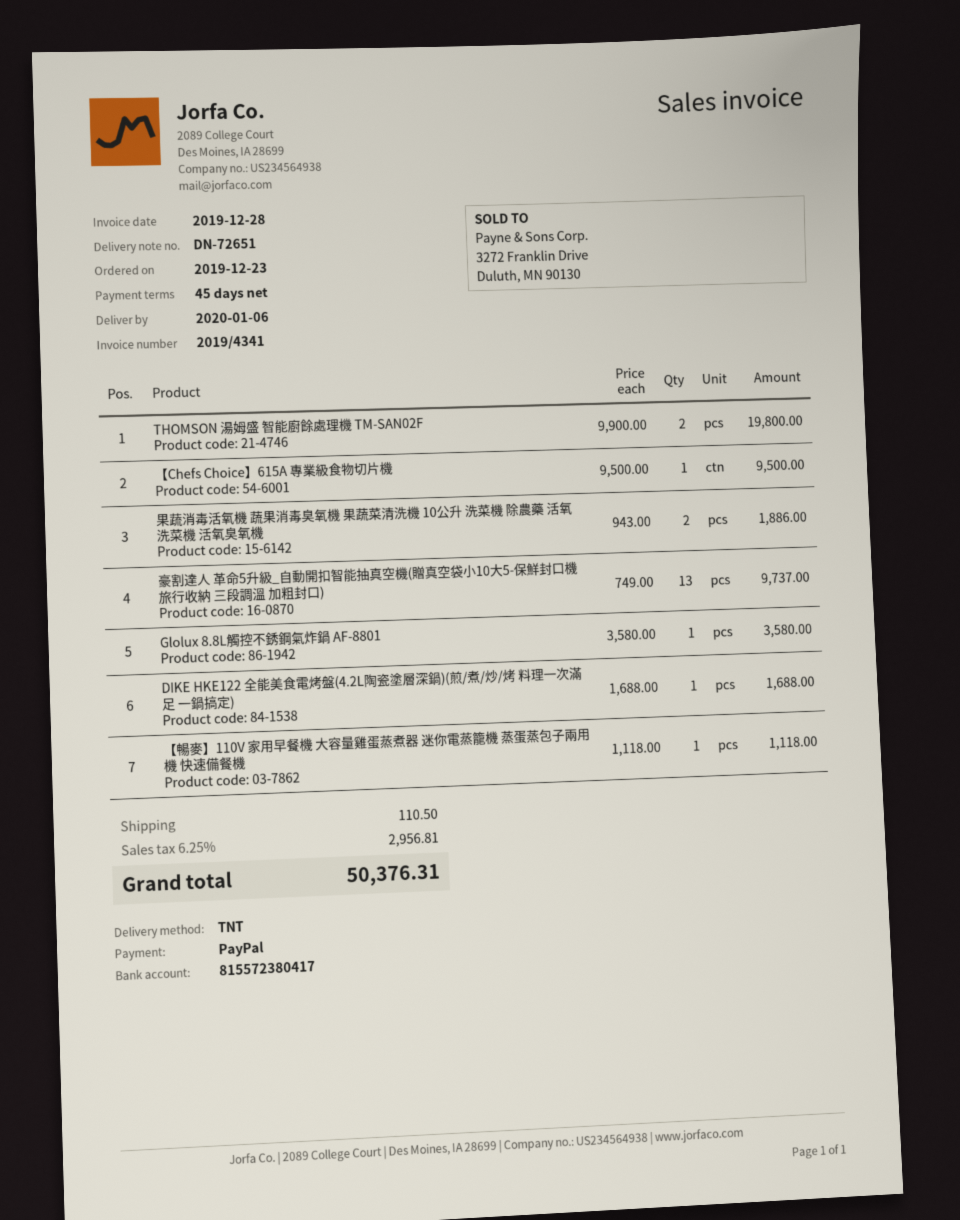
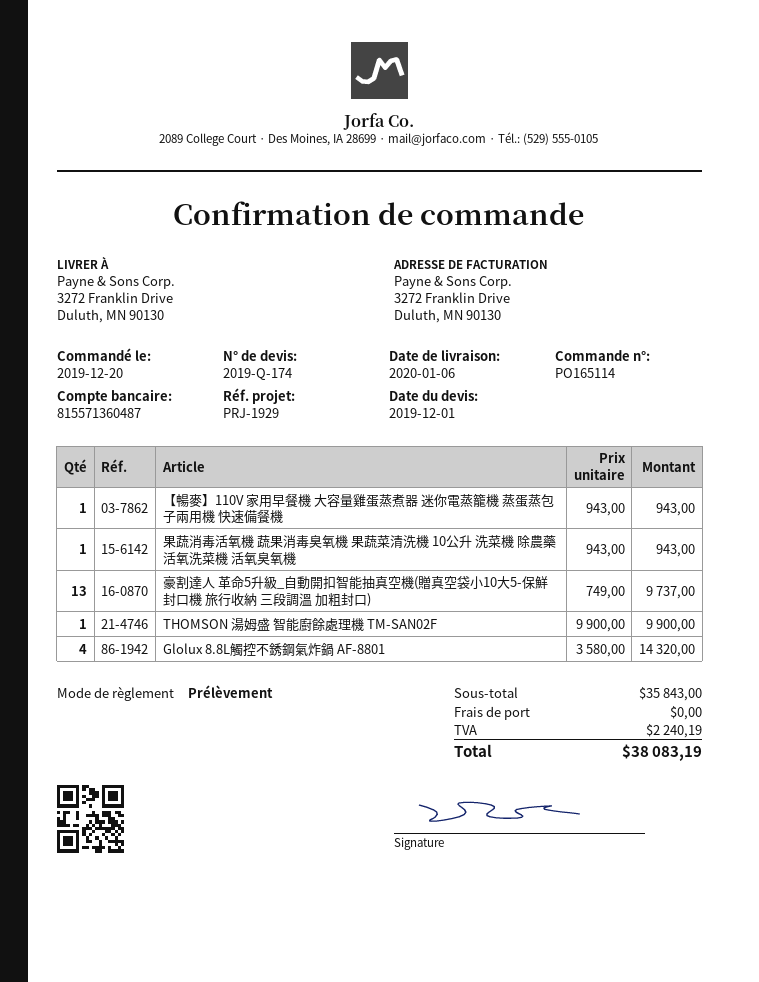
order date: 2019-12-23 -> 2019-12-20
payment method: PayPal -> direct debit
bank account: 815572380417 -> 815571360487
THOMSON 湯姆盛 智能廚餘處理機 TM-SAN02F: 2 x 9900.00 = 19800.00 -> 1 x 9900.00 = 9900.00
【Chefs Choice】615A 專業級食物切片機: 1 x 9500.00 = 9500.00 -> none
果蔬消毒活氧機 蔬果消毒臭氧機 果蔬菜清洗機 10公升 洗菜機 除農藥 活氧洗菜機 活氧臭氧機: 2 x 943.00 = 1886.00 -> 1 x 943.00 = 943.00
Glolux 8.8L觸控不銹鋼氣炸鍋 AF-8801: 1 x 3580.00 = 3580.00 -> 4 x 3580.00 = 14320.00
DIKE HKE122 全能美食電烤盤(4.2L陶瓷塗層深鍋)(煎/煮/炒/烤 料理一次滿足 一鍋搞定): 1 x 1688.00 = 1688.00 -> none
【暢麥】110V 家用早餐機 大容量雞蛋蒸煮器 迷你電蒸籠機 蒸蛋蒸包子兩用機 快速備餐機: 1 x 1118.00 = 1118.00 -> 1 x 943.00 = 943.00
shipping: 110.50 -> 0.00
tax: 2956.81 -> 2240.19
total: 50376.31 -> 38083.19

